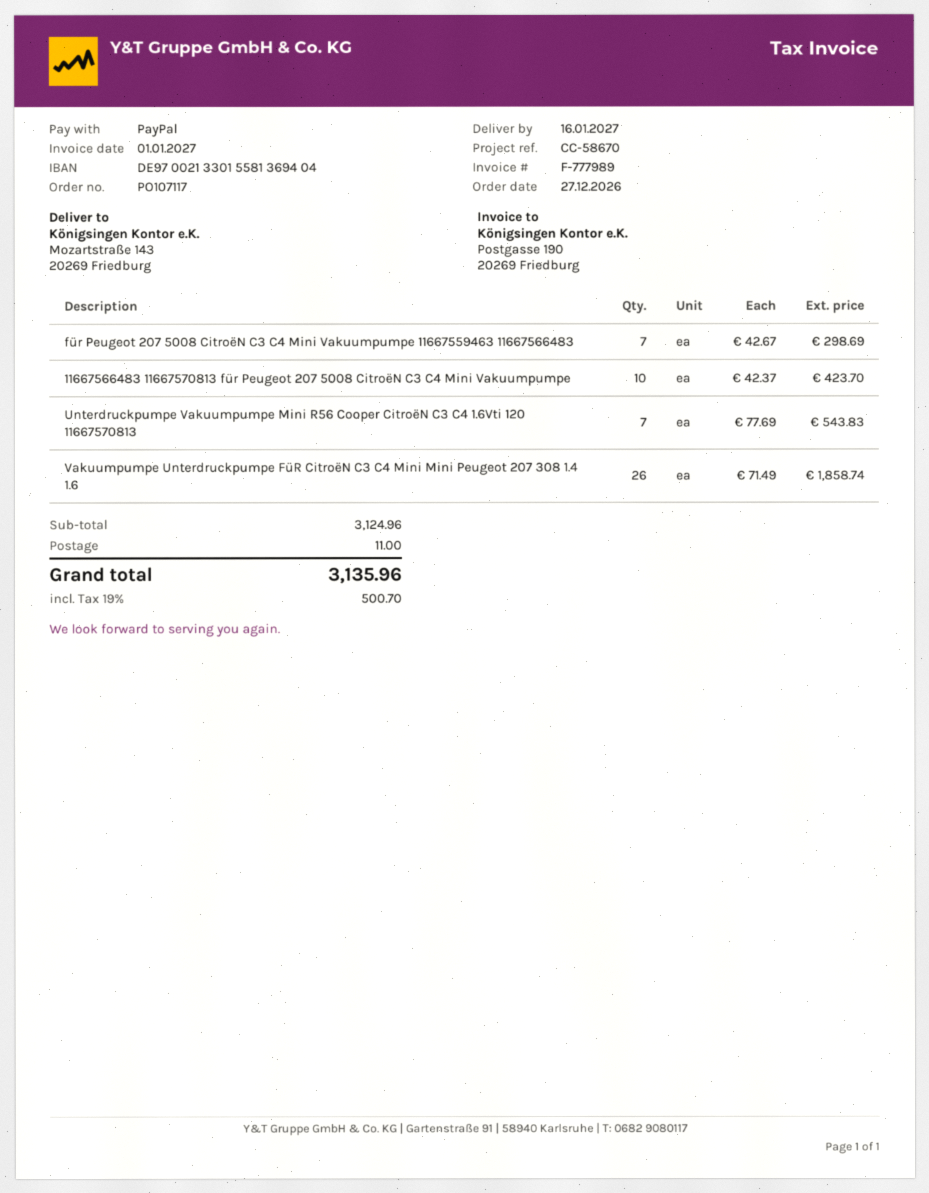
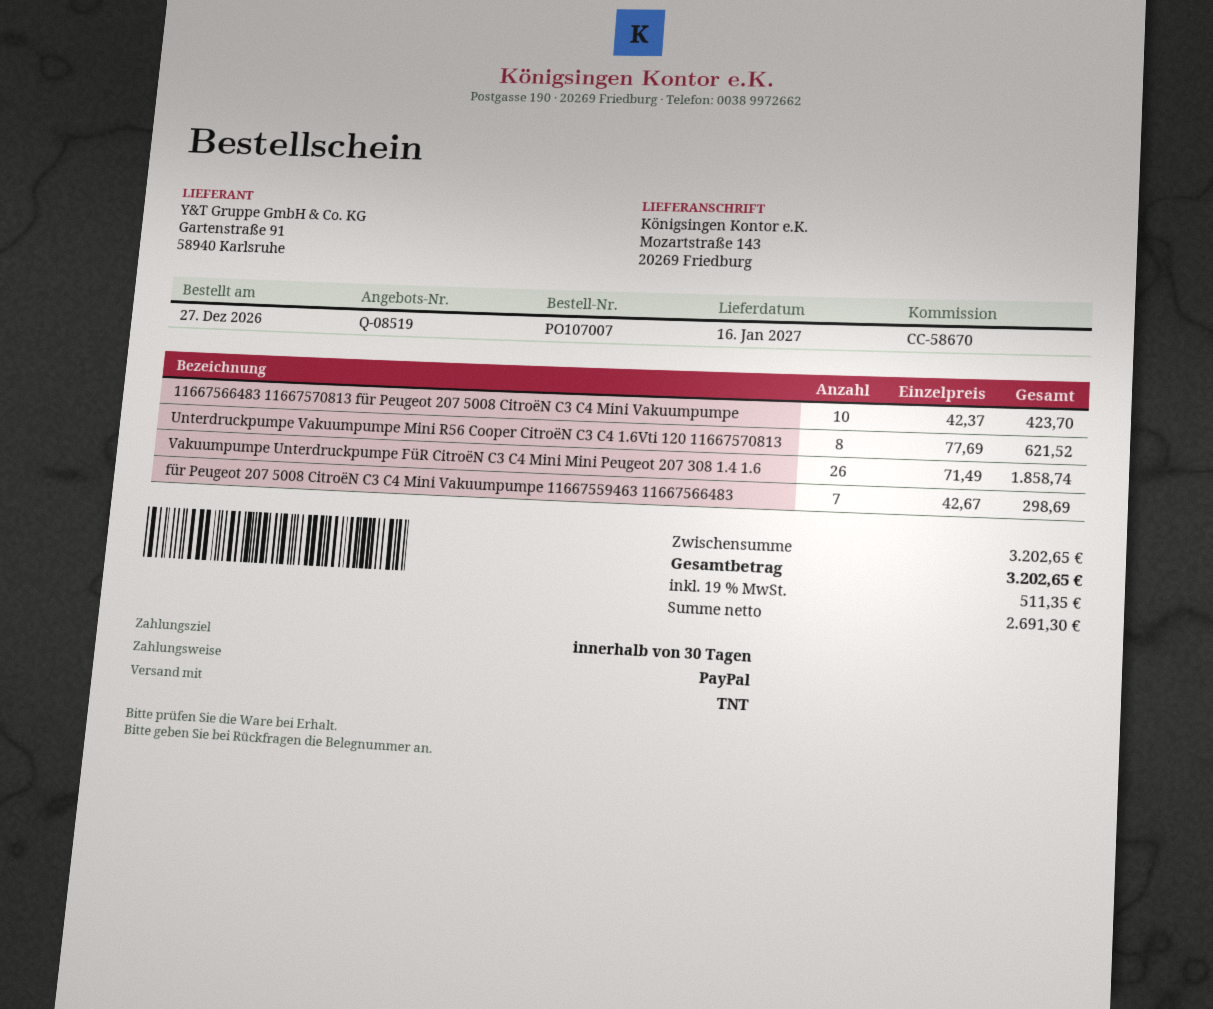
order number: PO107117 -> PO107007
Unterdruckpumpe Vakuumpumpe Mini R56 Cooper CitroëN C3 C4 1.6Vti 120 11667570813: 7 x 77.69 = 543.83 -> 8 x 77.69 = 621.52
subtotal: 3124.96 -> 3202.65
shipping: 11.00 -> none
tax: 19% = 500.70 -> 19% = 511.35
total: 3135.96 -> 3202.65

